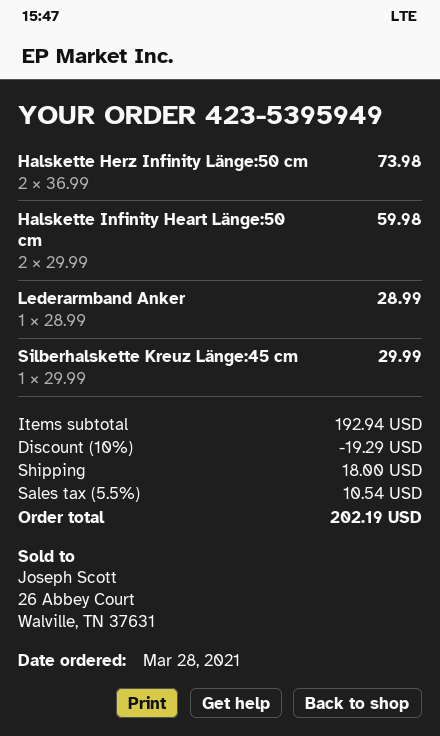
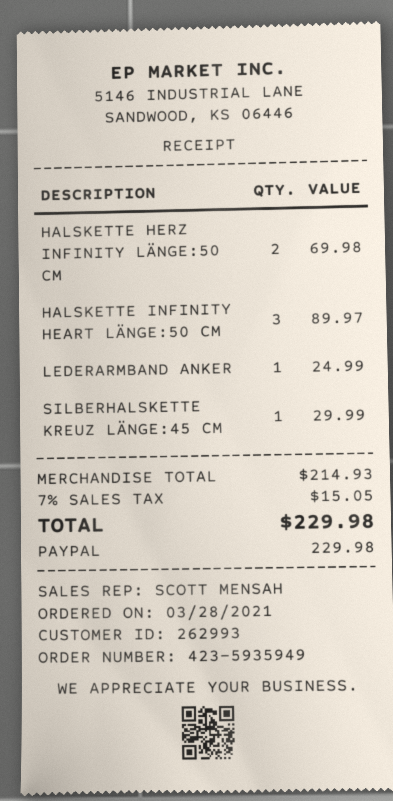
order number: 423-5395949 -> 423-5935949
Halskette Herz Infinity Länge:50 cm: 2 for 73.98 -> 2 for 69.98
Halskette Infinity Heart Länge:50 cm: 2 for 59.98 -> 3 for 89.97
Lederarmband Anker: 1 for 28.99 -> 1 for 24.99
subtotal: 192.94 -> 214.93
discount: 10% = 19.29 -> none
shipping: 18.00 -> none
tax: 5.5% = 10.54 -> 7% = 15.05
total: 202.19 -> 229.98

